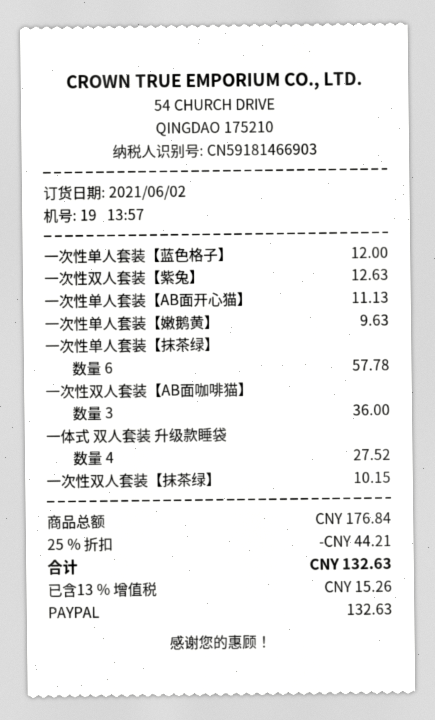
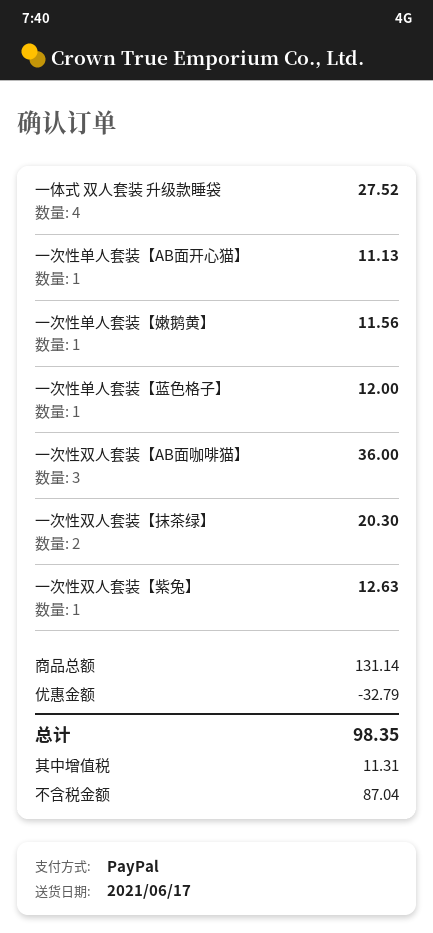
一次性单人套装【嫩鹅黄】: 1 for 9.63 -> 1 for 11.56
一次性单人套装【抹茶绿】: 6 for 57.78 -> none
一次性双人套装【抹茶绿】: 1 for 10.15 -> 2 for 20.30
subtotal: 176.84 -> 131.14
discount: 44.21 -> 32.79
tax: 15.26 -> 11.31
total: 132.63 -> 98.35

